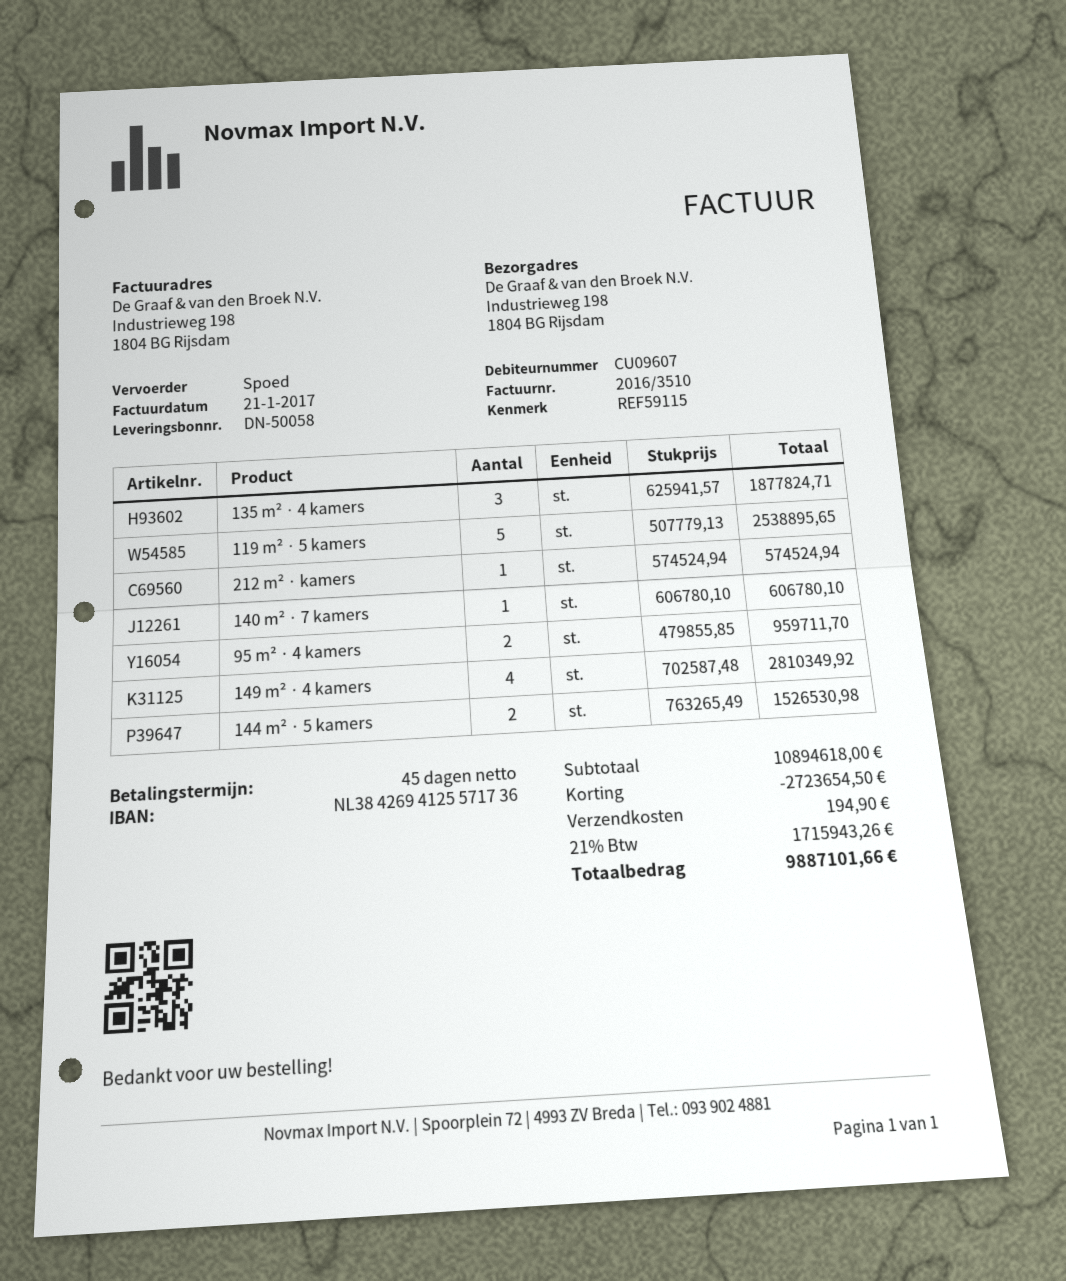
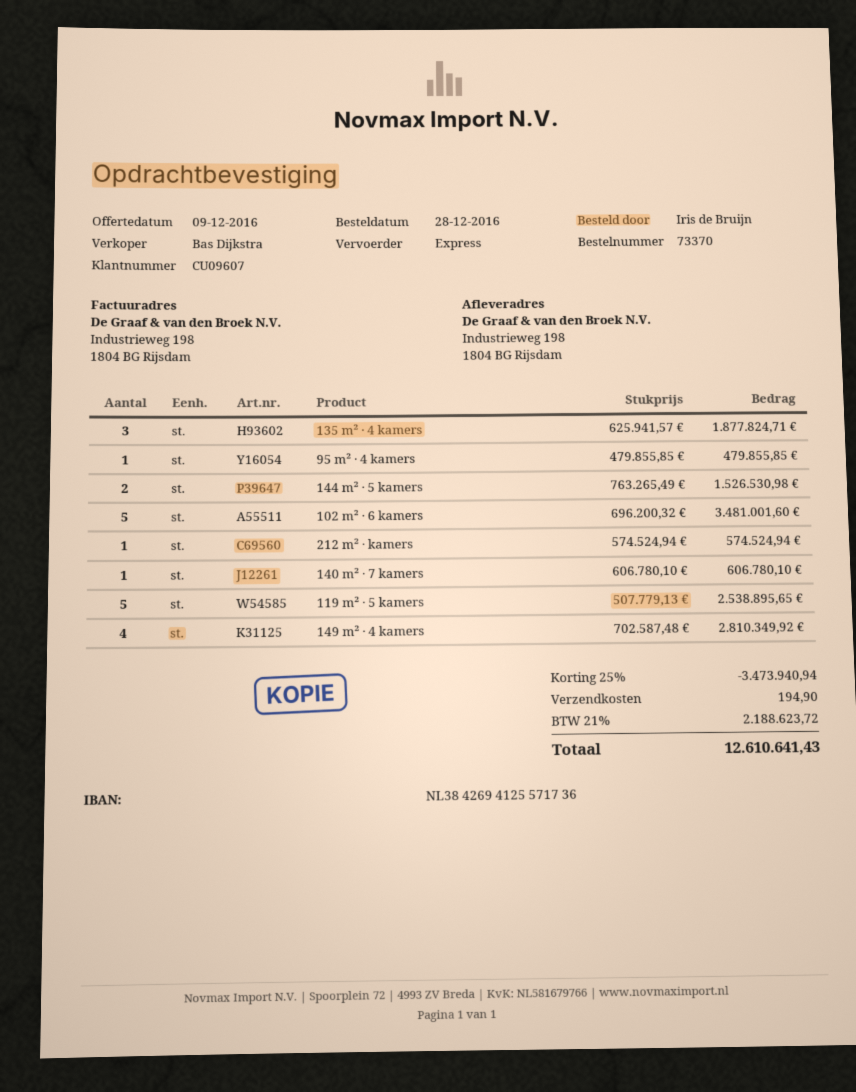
95 m² · 4 kamers: 2 x 479855.85 = 959711.70 -> 1 x 479855.85 = 479855.85
102 m² · 6 kamers: none -> 5 x 696200.32 = 3481001.60
discount: 2723654.50 -> 3473940.94
tax: 21% = 1715943.26 -> 21% = 2188623.72
total: 9887101.66 -> 12610641.43

